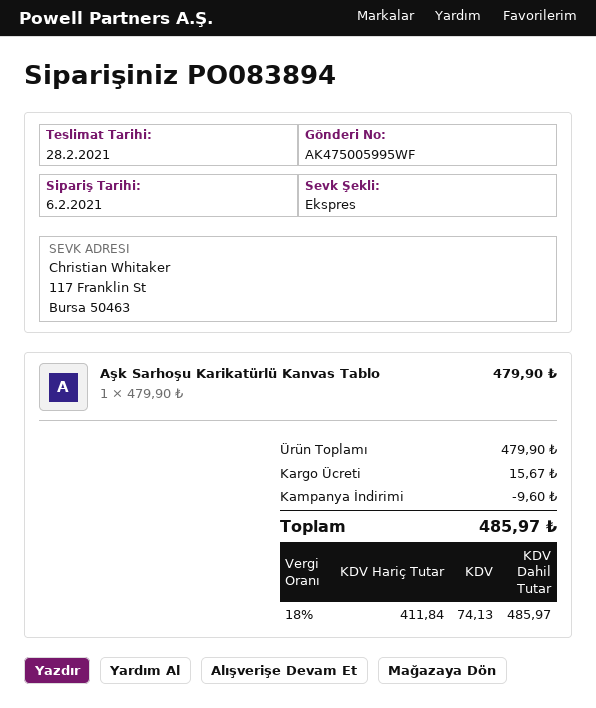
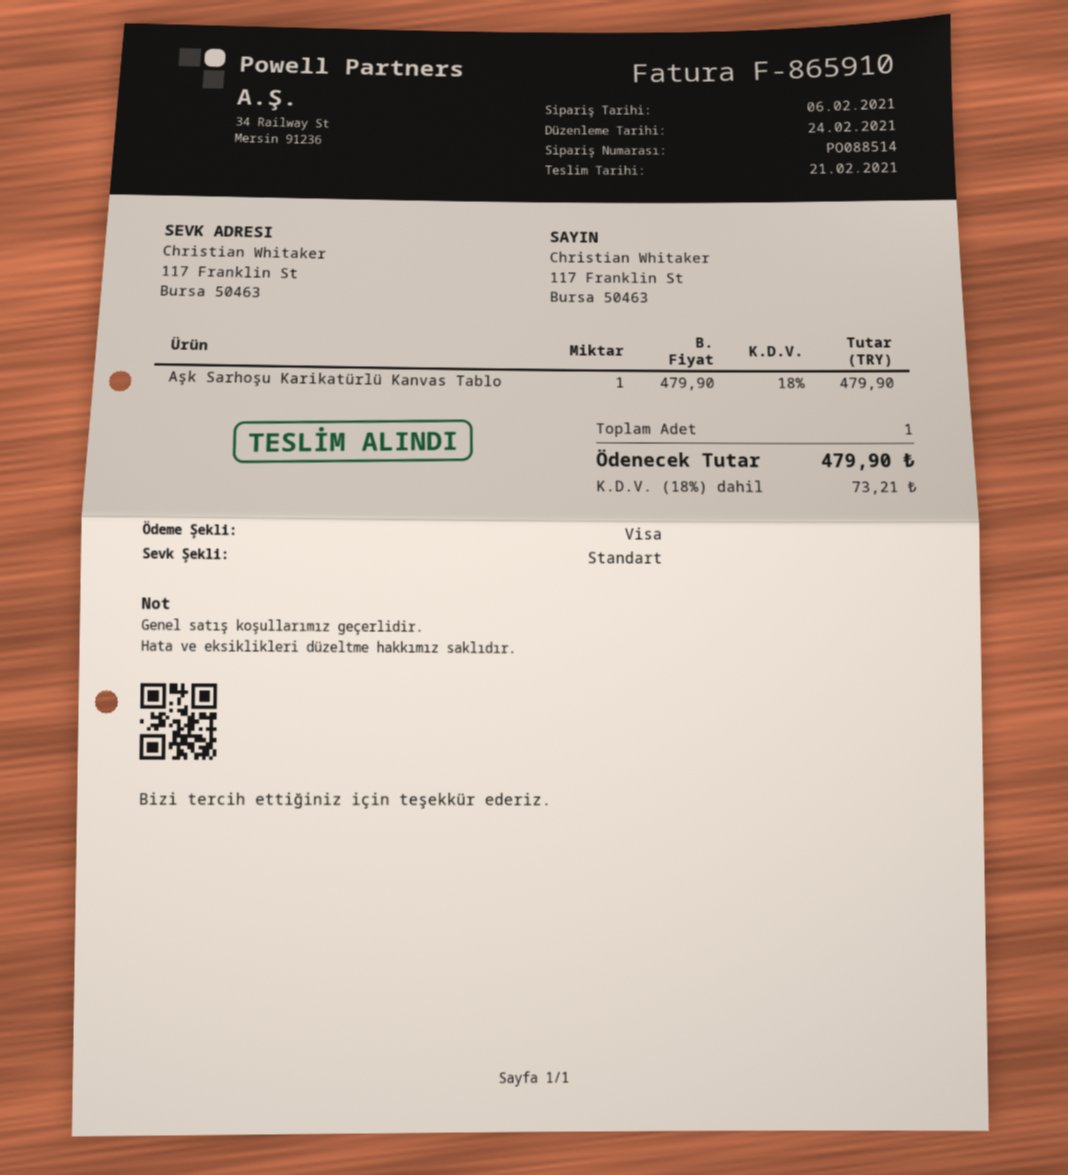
order number: PO083894 -> PO088514
delivery date: 2021-02-28 -> 2021-02-21
shipping method: express -> standard
discount: 9.60 -> none
shipping: 15.67 -> none
tax: 18% = 74.13 -> 18% = 73.21
total: 485.97 -> 479.90

